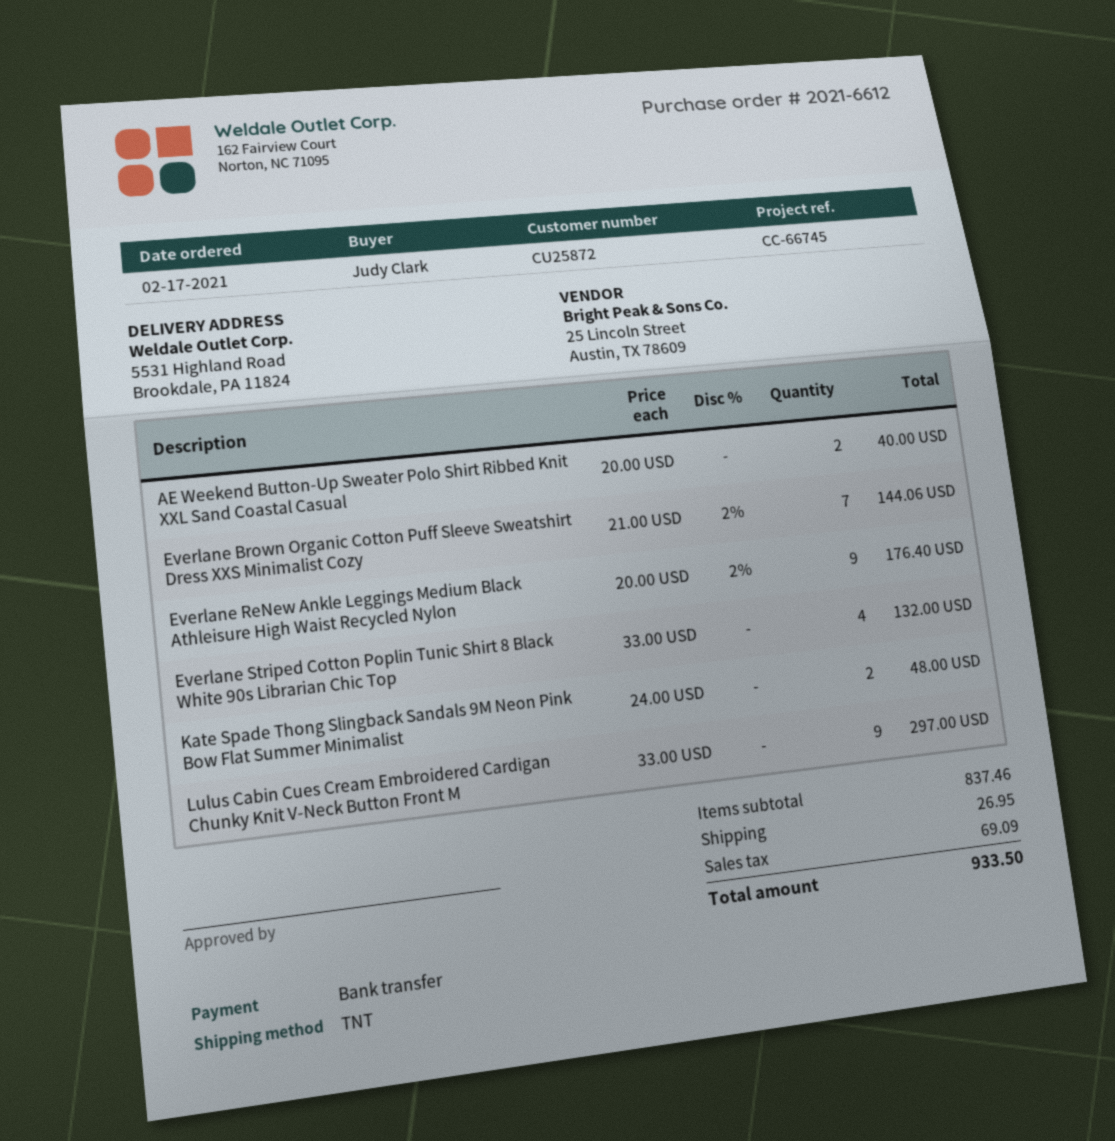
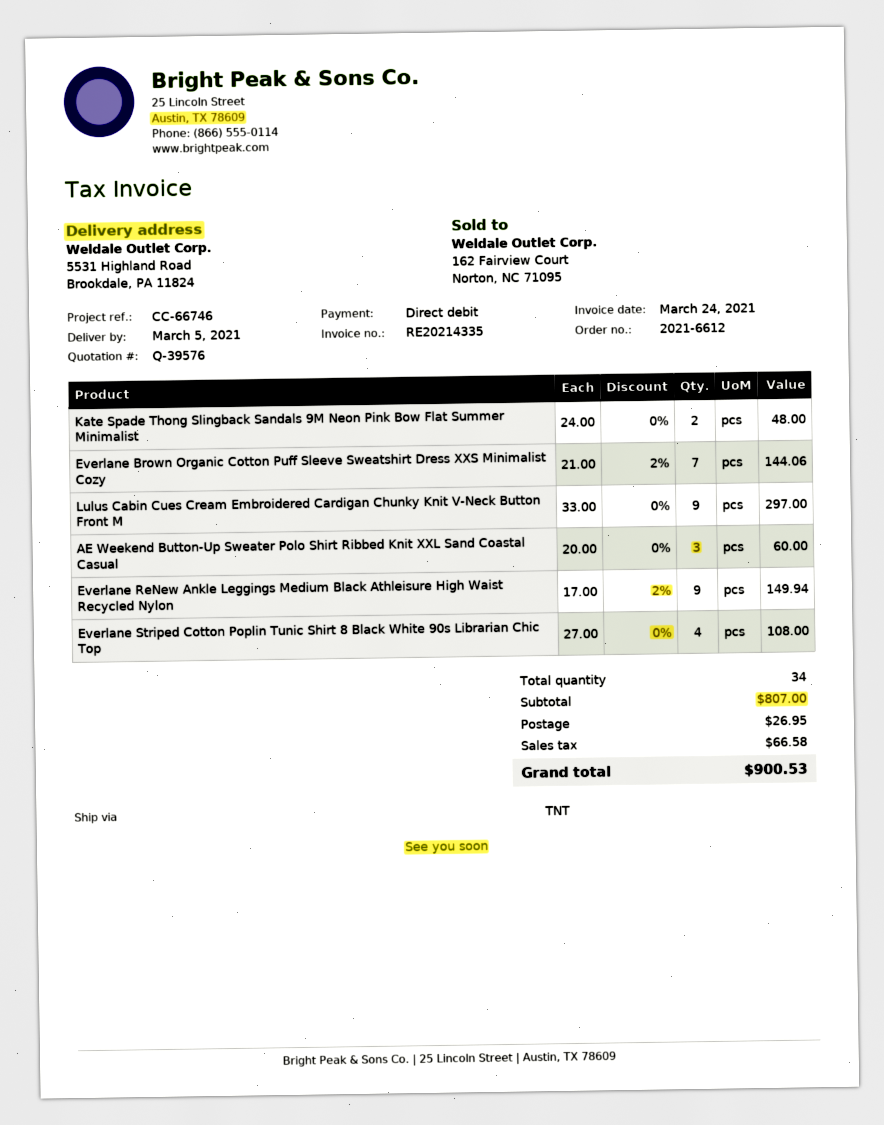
reference: CC-66745 -> CC-66746
payment method: bank transfer -> direct debit
AE Weekend Button-Up Sweater Polo Shirt Ribbed Knit XXL Sand Coastal Casual: 2 x 20.00 = 40.00 -> 3 x 20.00 = 60.00
Everlane ReNew Ankle Leggings Medium Black Athleisure High Waist Recycled Nylon: 9 x 20.00 - 2% = 176.40 -> 9 x 17.00 - 2% = 149.94
Everlane Striped Cotton Poplin Tunic Shirt 8 Black White 90s Librarian Chic Top: 4 x 33.00 = 132.00 -> 4 x 27.00 = 108.00
subtotal: 837.46 -> 807.00
tax: 69.09 -> 66.58
total: 933.50 -> 900.53

